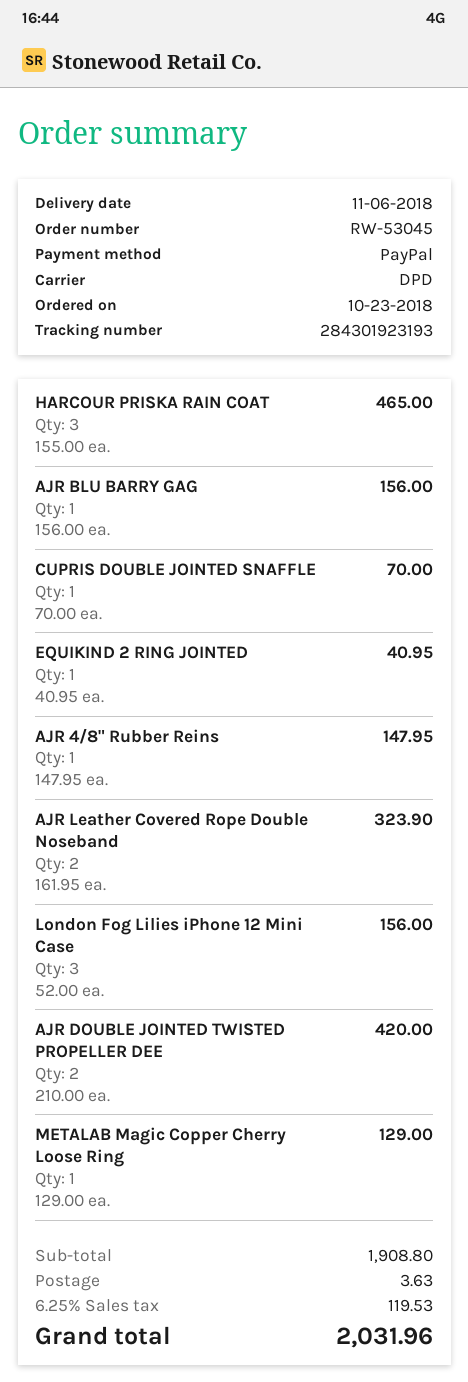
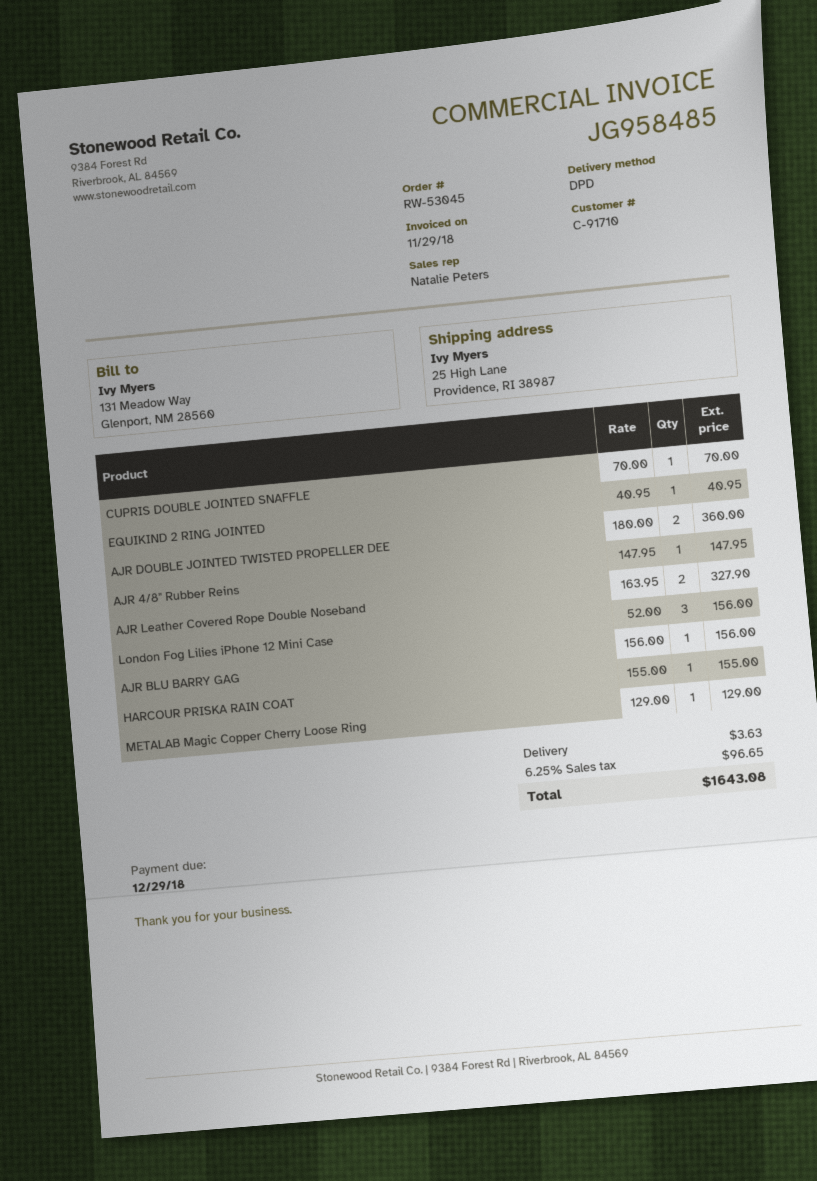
HARCOUR PRISKA RAIN COAT: 3 x 155.00 = 465.00 -> 1 x 155.00 = 155.00
AJR Leather Covered Rope Double Noseband: 2 x 161.95 = 323.90 -> 2 x 163.95 = 327.90
AJR DOUBLE JOINTED TWISTED PROPELLER DEE: 2 x 210.00 = 420.00 -> 2 x 180.00 = 360.00
tax: 6.25% = 119.53 -> 6.25% = 96.65
total: 2031.96 -> 1643.08

